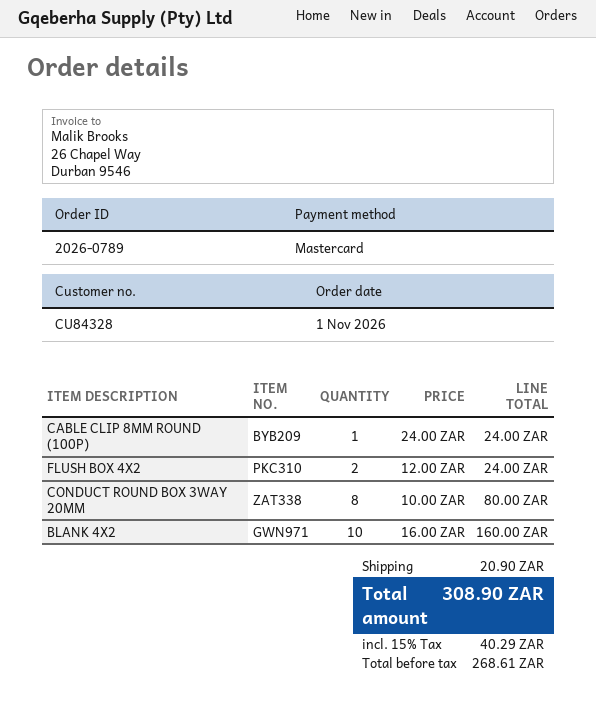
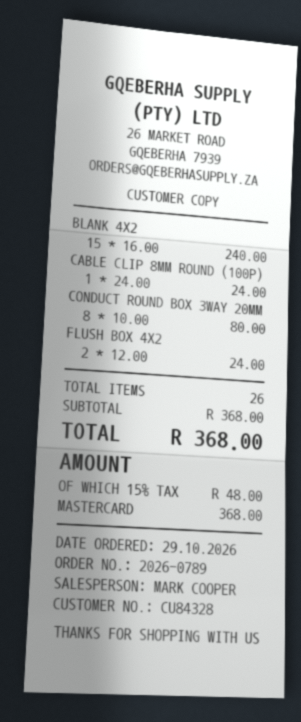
order date: 2026-11-01 -> 2026-10-29
BLANK 4X2: 10 x 16.00 = 160.00 -> 15 x 16.00 = 240.00
shipping: 20.90 -> none
tax: 15% = 40.29 -> 15% = 48.00
total: 308.90 -> 368.00

